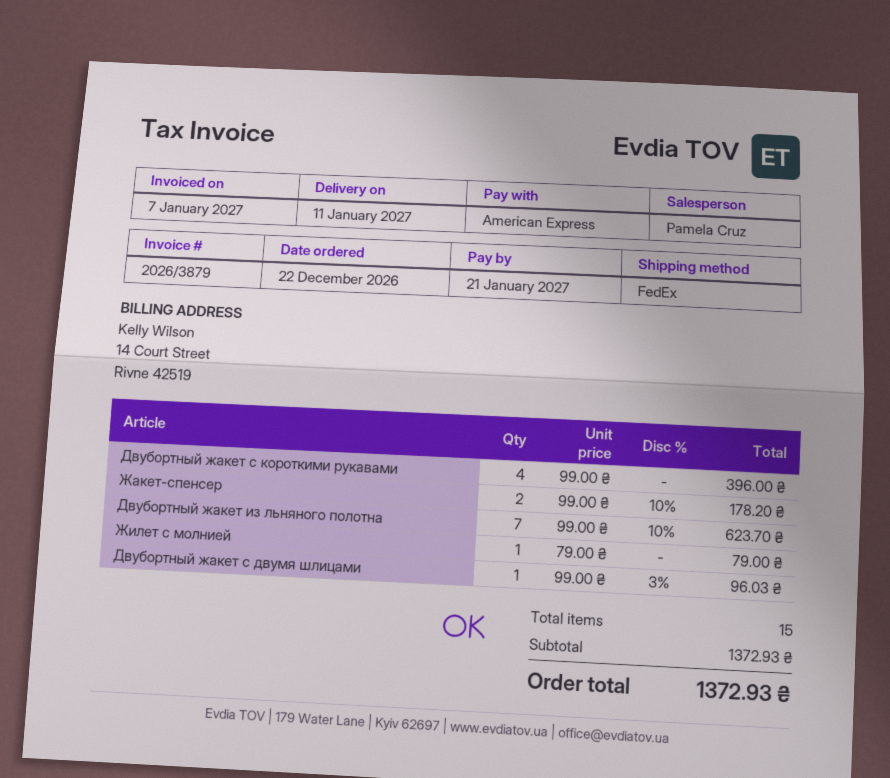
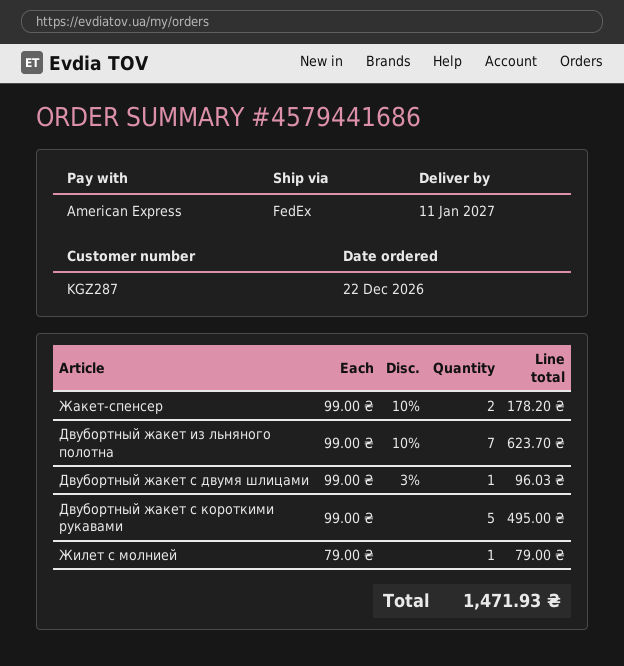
Двубортный жакет с короткими рукавами: 4 x 99.00 = 396.00 -> 5 x 99.00 = 495.00
total: 1372.93 -> 1471.93

